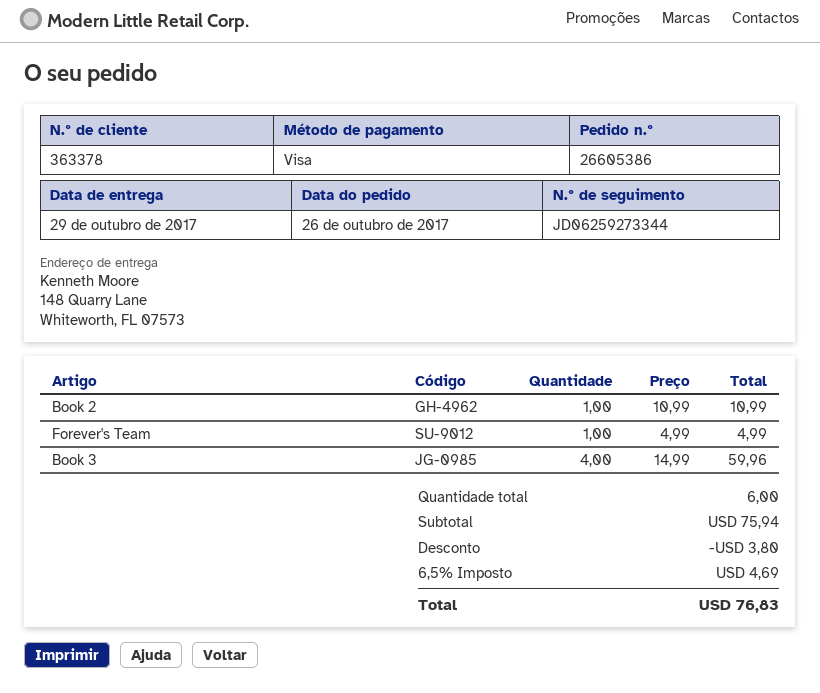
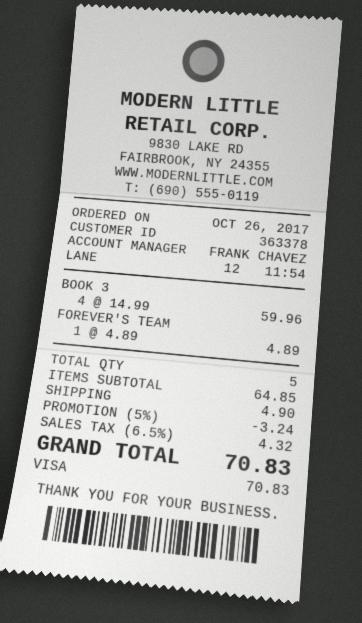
Book 2: 1 x 10.99 = 10.99 -> none
Forever's Team: 1 x 4.99 = 4.99 -> 1 x 4.89 = 4.89
total quantity: 6 -> 5
subtotal: 75.94 -> 64.85
discount: 3.80 -> 3.24
shipping: none -> 4.90
tax: 6.5% = 4.69 -> 6.5% = 4.32
total: 76.83 -> 70.83

